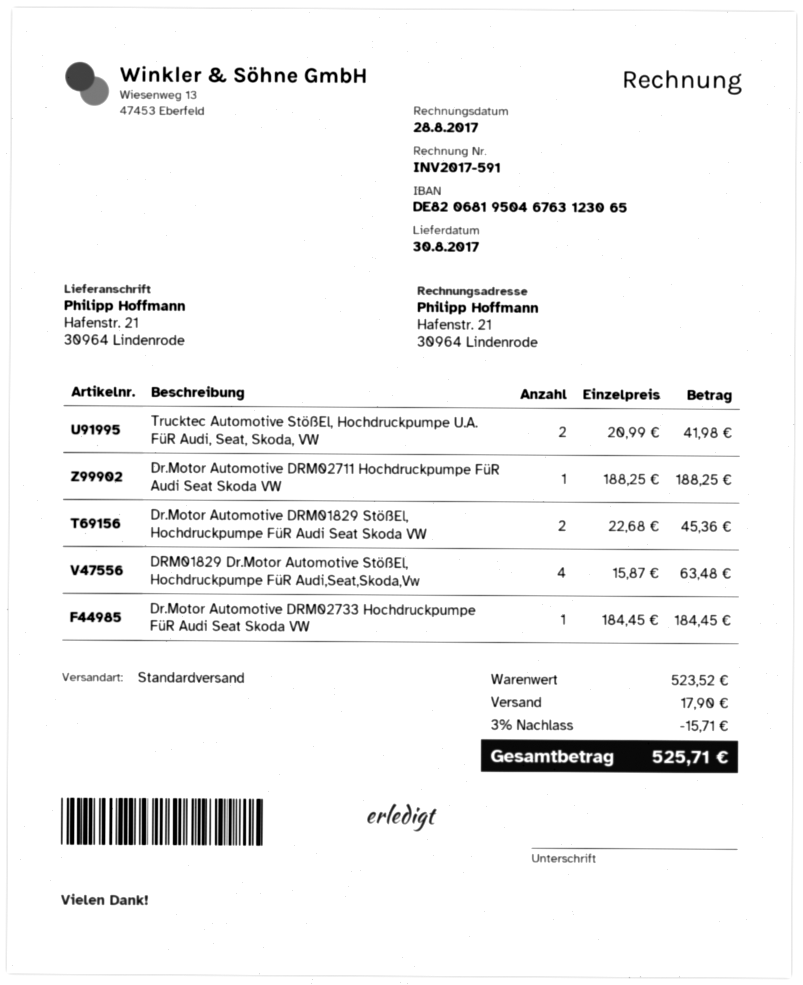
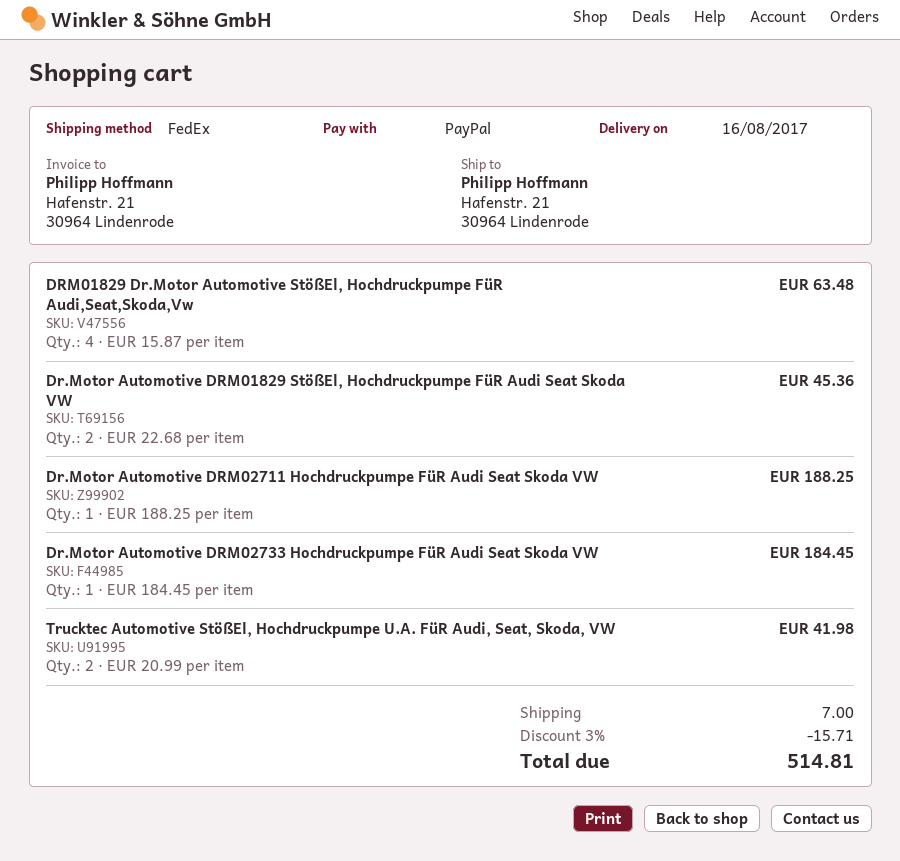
delivery date: 2017-08-30 -> 2017-08-16
shipping method: standard -> FedEx
shipping: 17.90 -> 7.00
total: 525.71 -> 514.81

